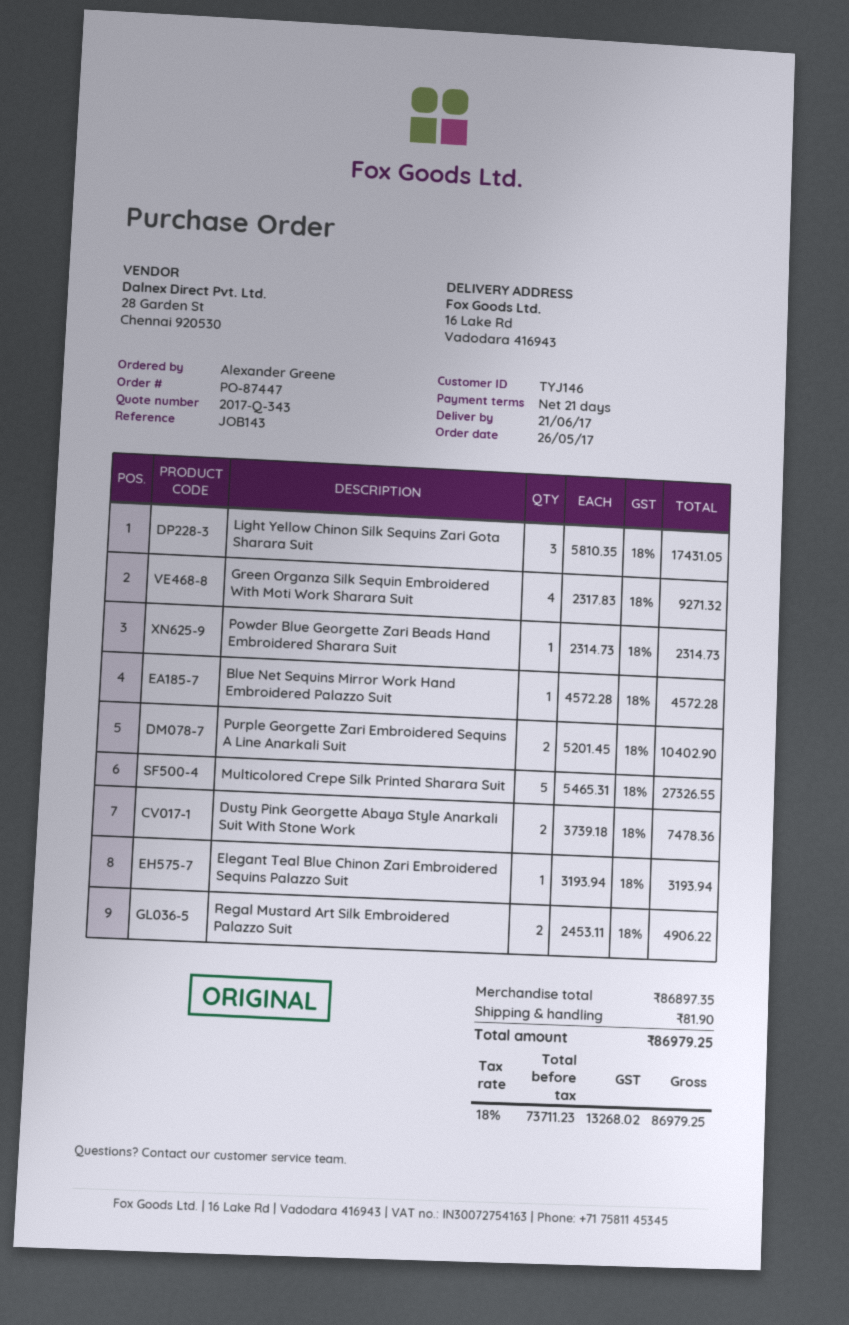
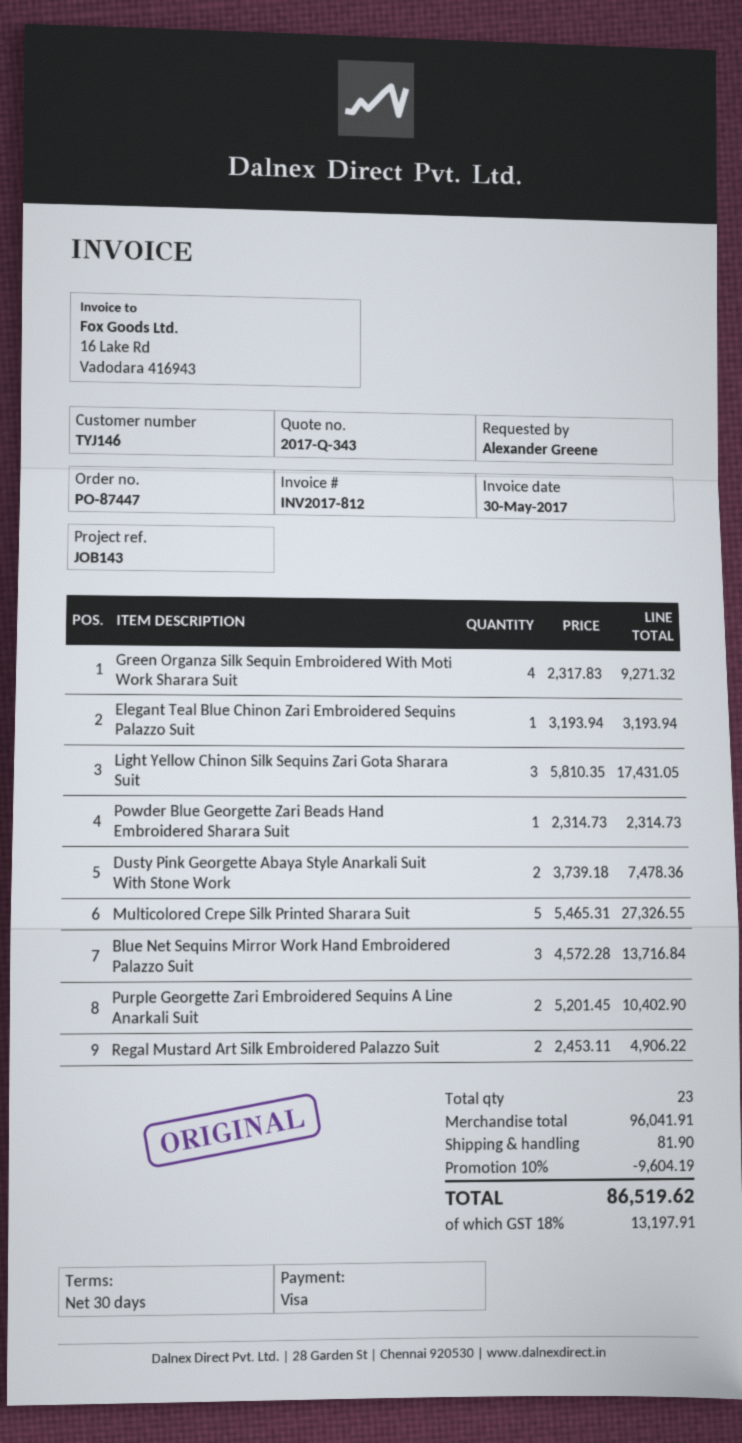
payment terms: 21 days -> 30 days
Blue Net Sequins Mirror Work Hand Embroidered Palazzo Suit: 1 x 4572.28 = 4572.28 -> 3 x 4572.28 = 13716.84
subtotal: 86897.35 -> 96041.91
discount: none -> 10% = 9604.19
tax: 18% = 13268.02 -> 18% = 13197.91
total: 86979.25 -> 86519.62

